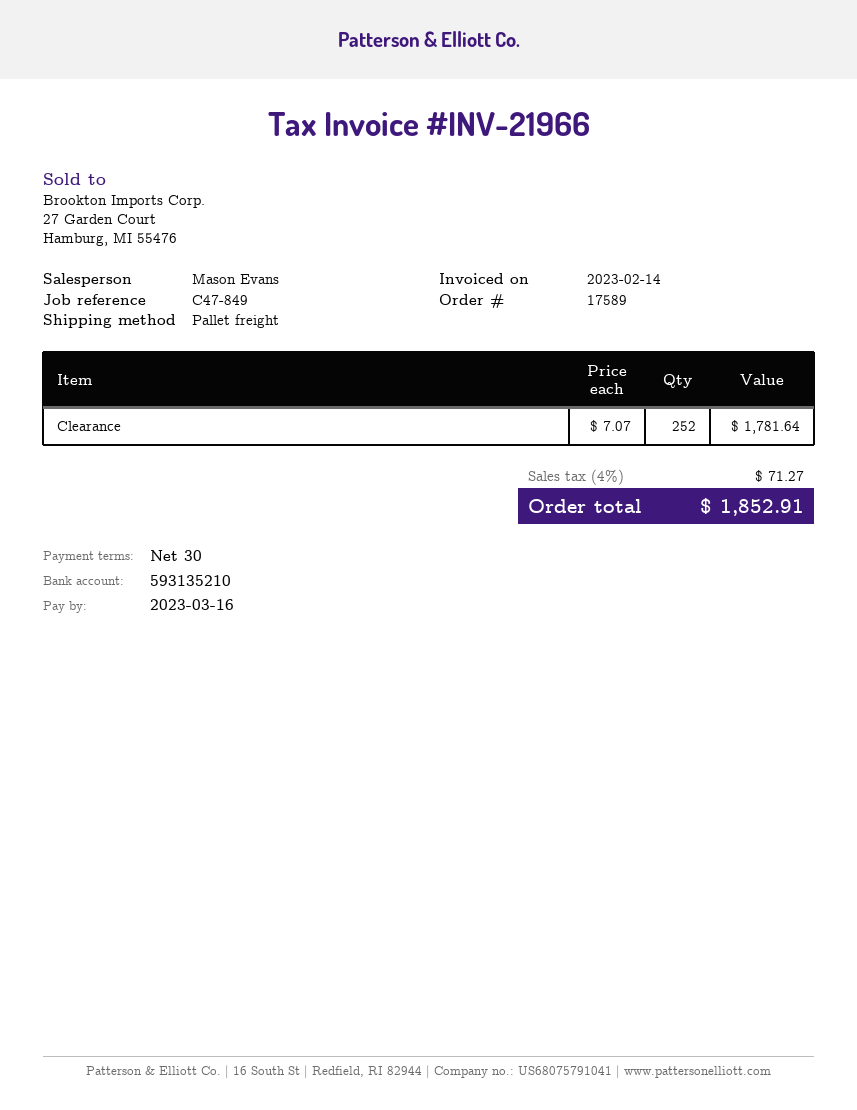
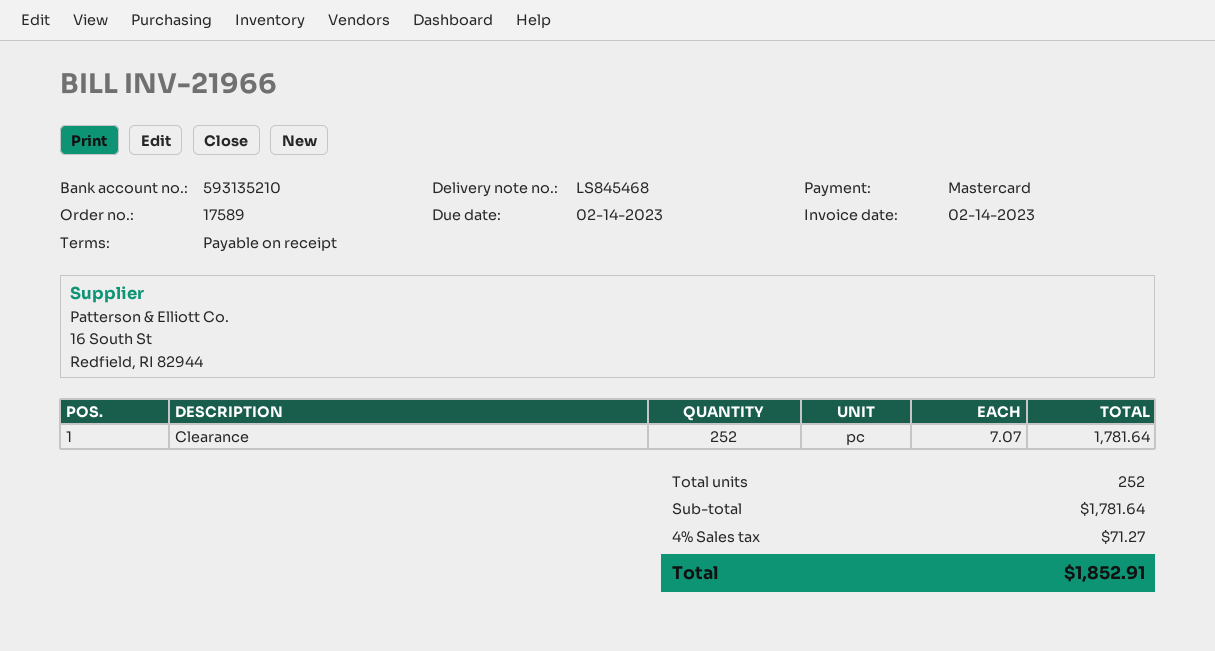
payment terms: 30 days -> on receipt
due date: 2023-03-16 -> 2023-02-14

